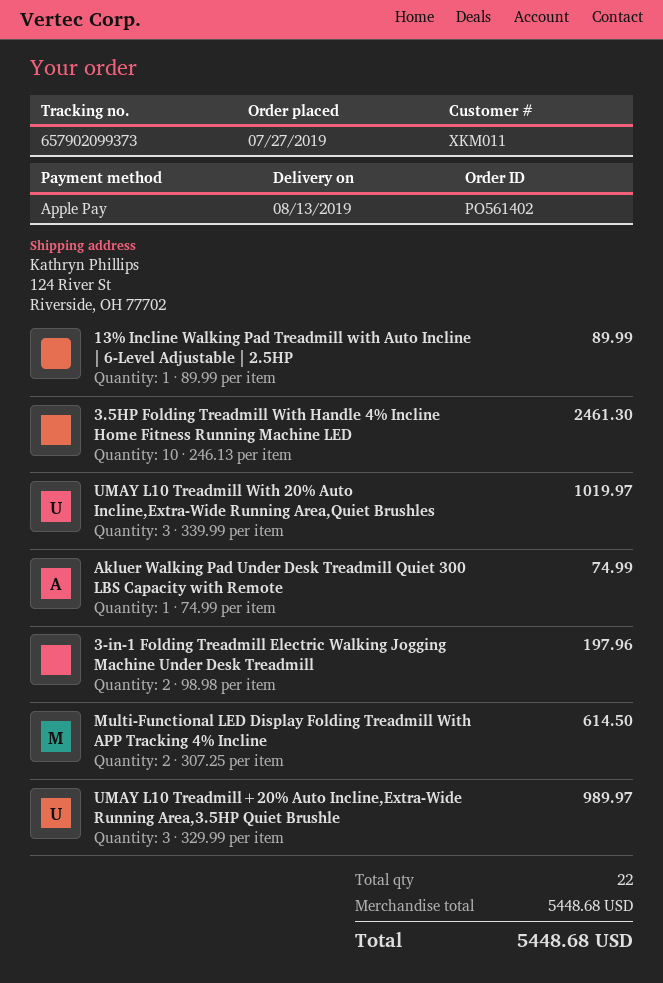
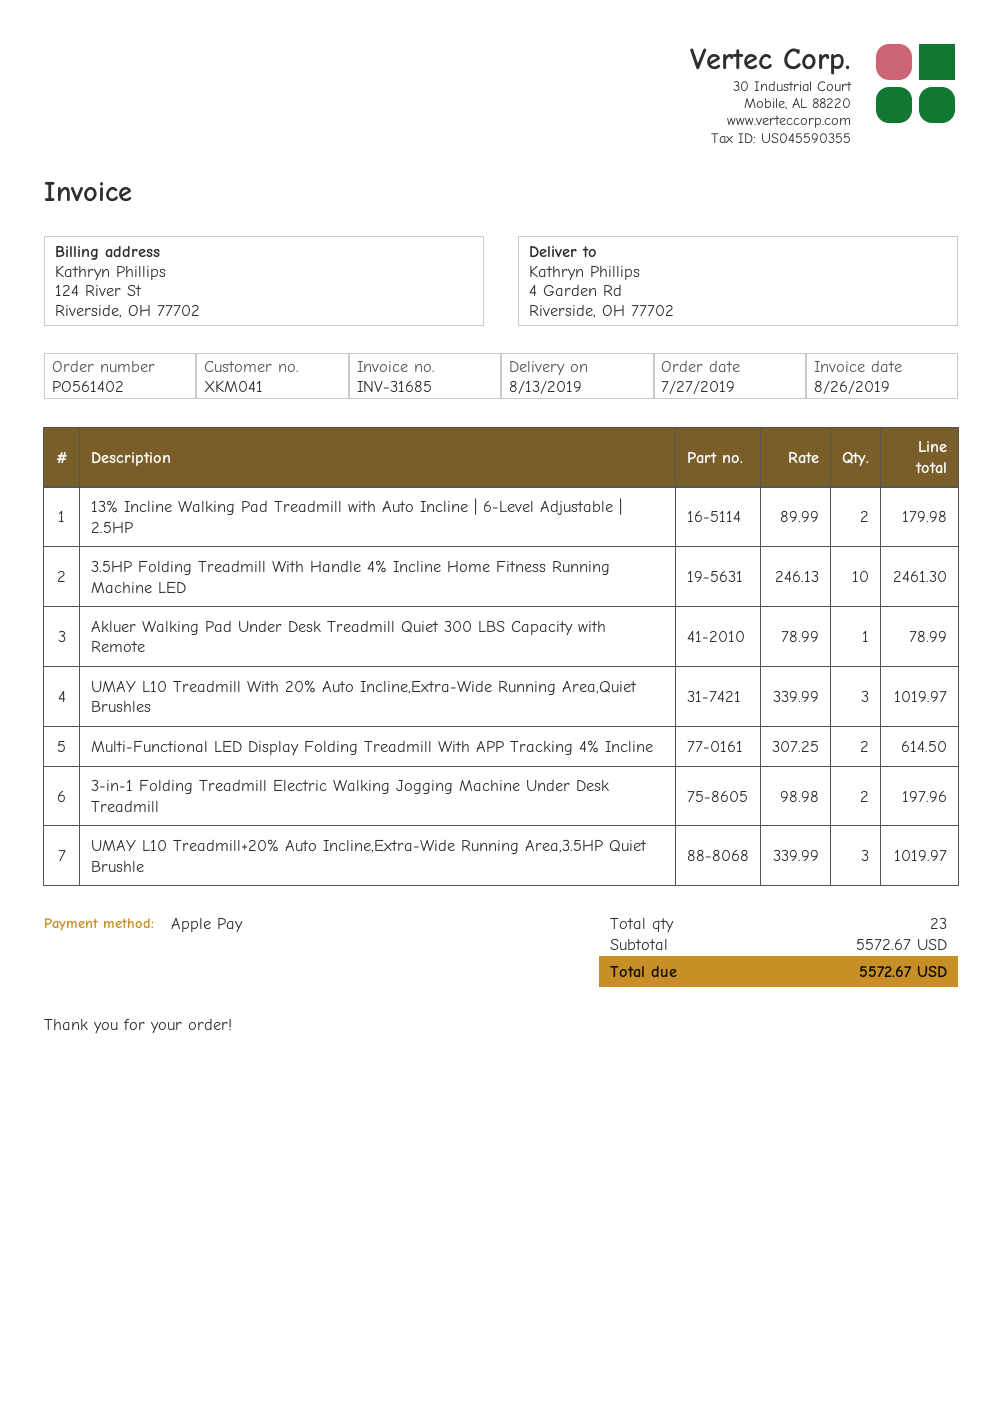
customer number: XKM011 -> XKM041
ship to: 124 River St, Riverside, OH 77702 -> 4 Garden Rd, Riverside, OH 77702
13% Incline Walking Pad Treadmill with Auto Incline | 6-Level Adjustable | 2.5HP: 1 x 89.99 = 89.99 -> 2 x 89.99 = 179.98
Akluer Walking Pad Under Desk Treadmill Quiet 300 LBS Capacity with Remote: 1 x 74.99 = 74.99 -> 1 x 78.99 = 78.99
UMAY L10 Treadmill+20% Auto Incline,Extra-Wide Running Area,3.5HP Quiet Brushle: 3 x 329.99 = 989.97 -> 3 x 339.99 = 1019.97
total quantity: 22 -> 23
subtotal: 5448.68 -> 5572.67
total: 5448.68 -> 5572.67

